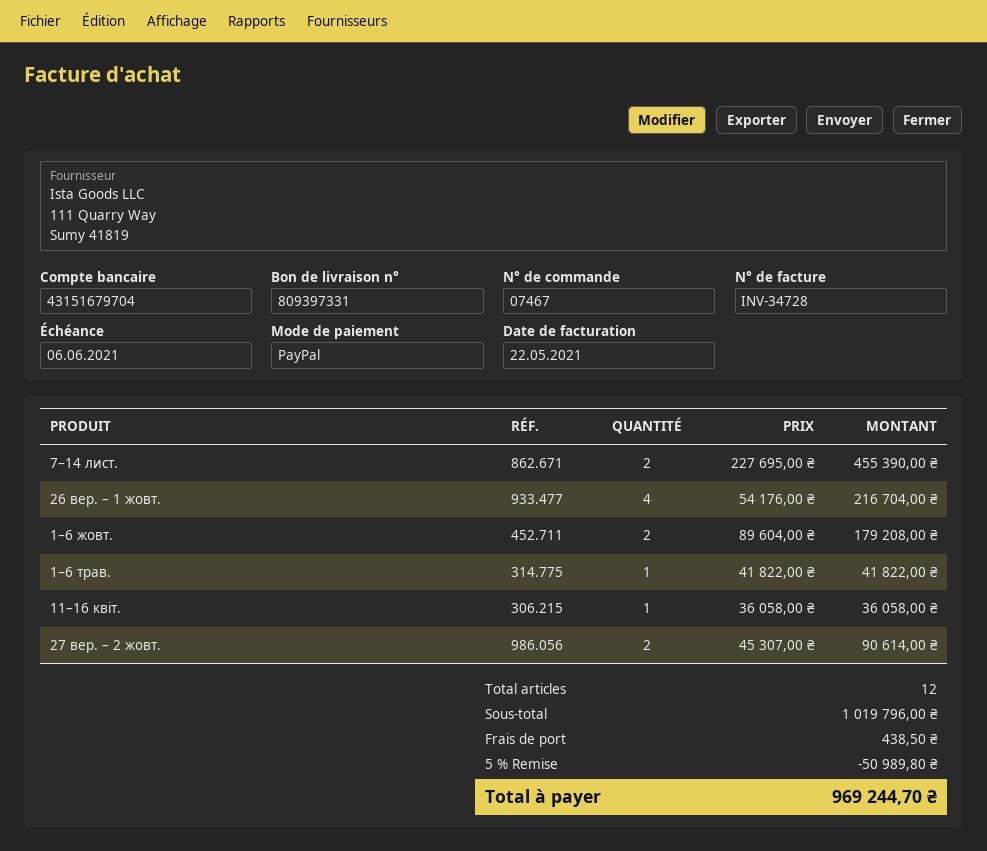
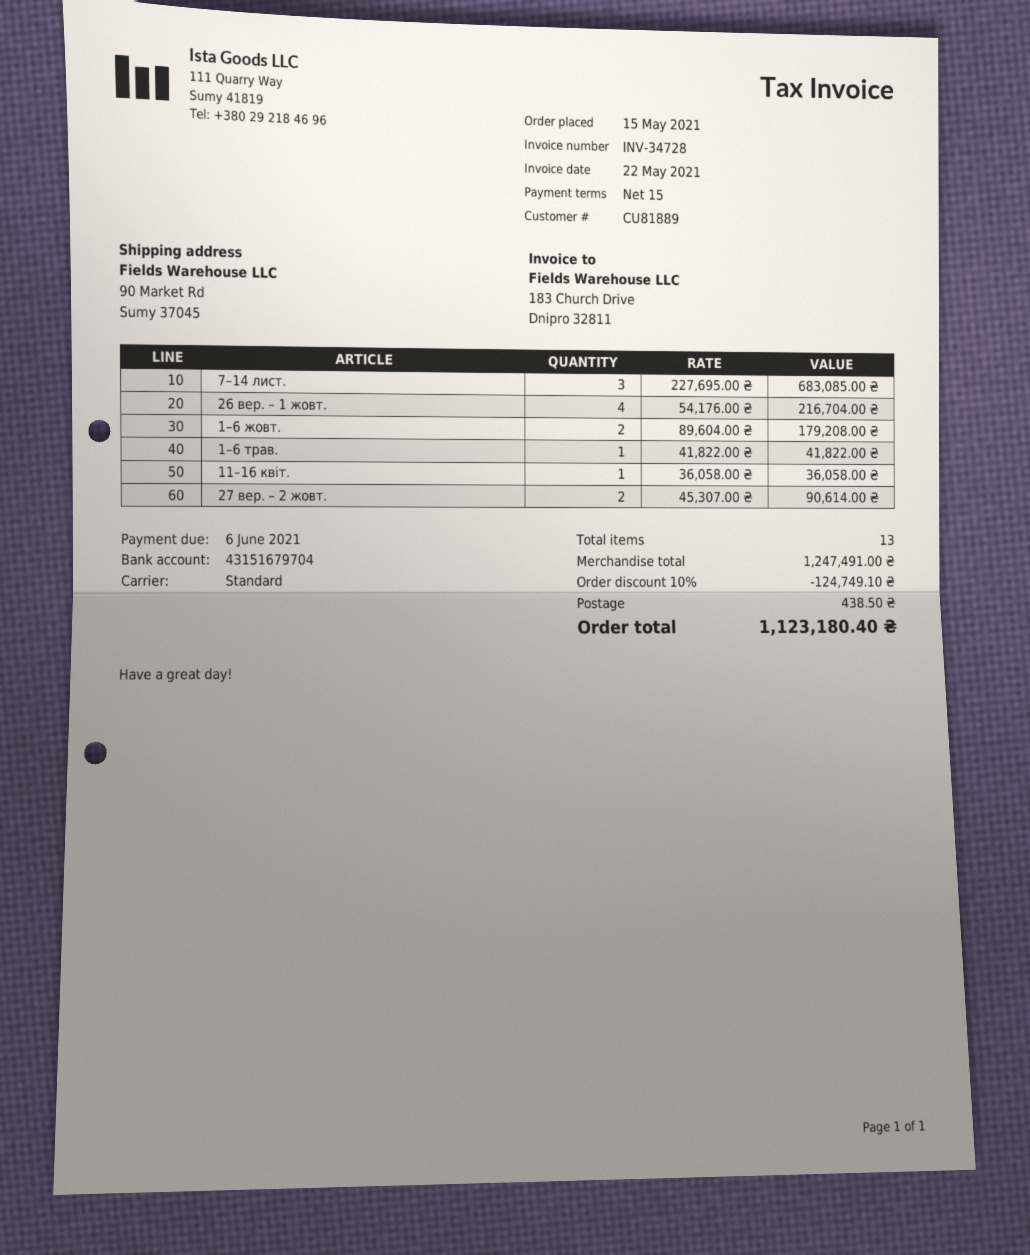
7–14 лист.: 2 x 227695.00 = 455390.00 -> 3 x 227695.00 = 683085.00
total quantity: 12 -> 13
subtotal: 1019796.00 -> 1247491.00
discount: 5% = 50989.80 -> 10% = 124749.10
total: 969244.70 -> 1123180.40

